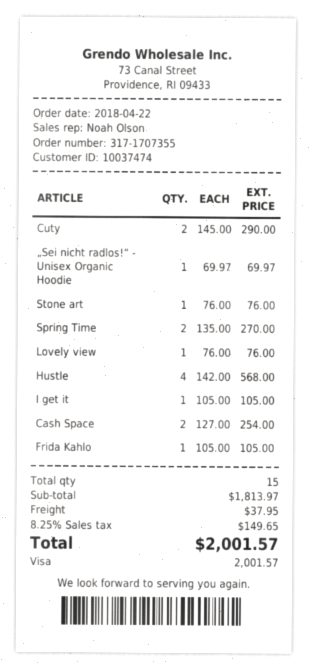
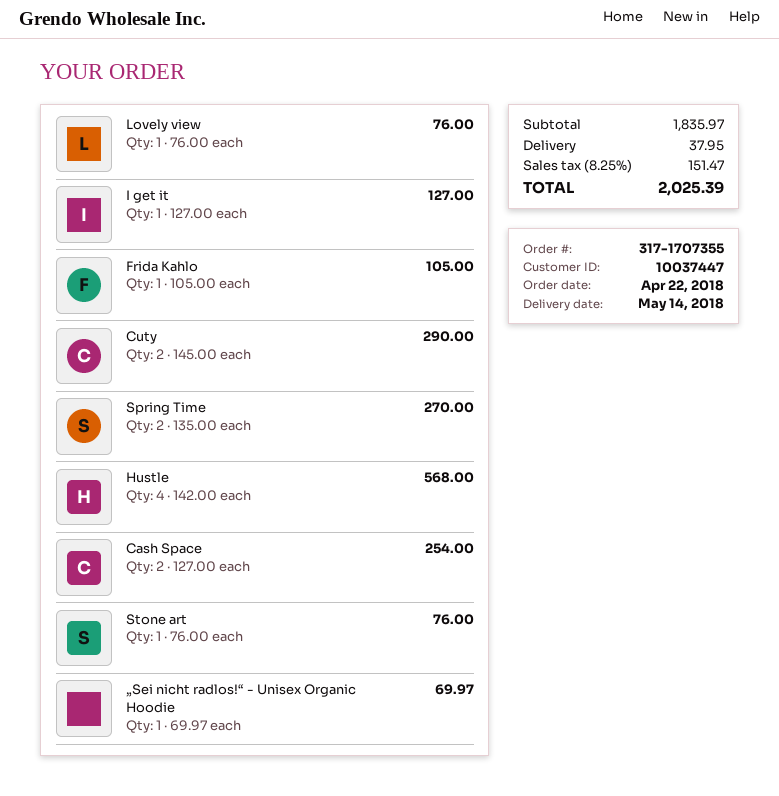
customer number: 10037474 -> 10037447
I get it: 1 x 105.00 = 105.00 -> 1 x 127.00 = 127.00
subtotal: 1813.97 -> 1835.97
tax: 8.25% = 149.65 -> 8.25% = 151.47
total: 2001.57 -> 2025.39

